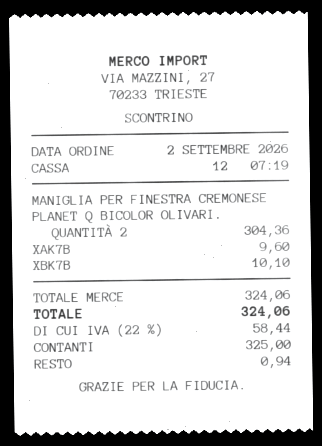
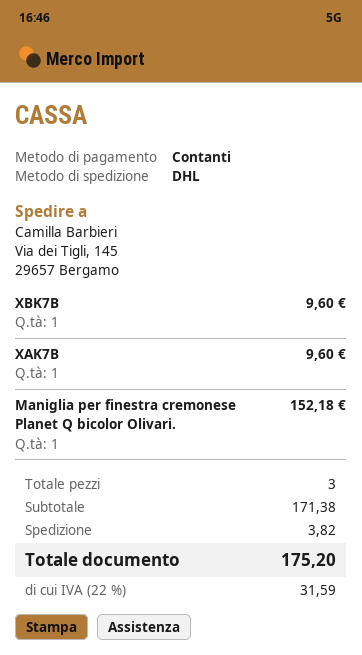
MANIGLIA PER FINESTRA CREMONESE PLANET Q BICOLOR OLIVARI.: 2 for 304.36 -> 1 for 152.18
XBK7B: 1 for 10.10 -> 1 for 9.60
subtotal: 324.06 -> 171.38
shipping: none -> 3.82
tax: 22% = 58.44 -> 22% = 31.59
total: 324.06 -> 175.20

